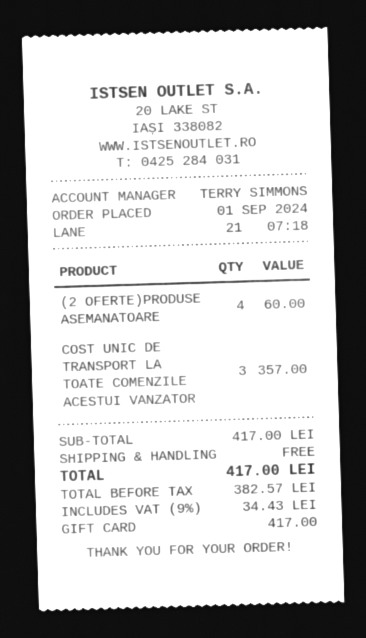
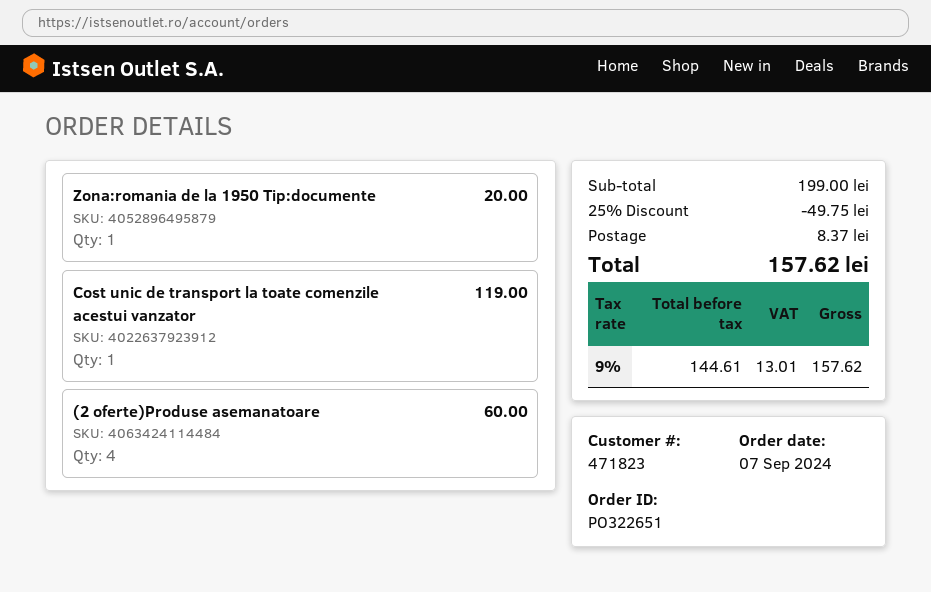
order date: 2024-09-01 -> 2024-09-07
COST UNIC DE TRANSPORT LA TOATE COMENZILE ACESTUI VANZATOR: 3 for 357.00 -> 1 for 119.00
Zona:romania de la 1950 Tip:documente: none -> 1 for 20.00
subtotal: 417.00 -> 199.00
discount: none -> 25% = 49.75
shipping: 0.00 -> 8.37
net: 382.57 -> 144.61
tax: 9% = 34.43 -> 9% = 13.01
total: 417.00 -> 157.62

